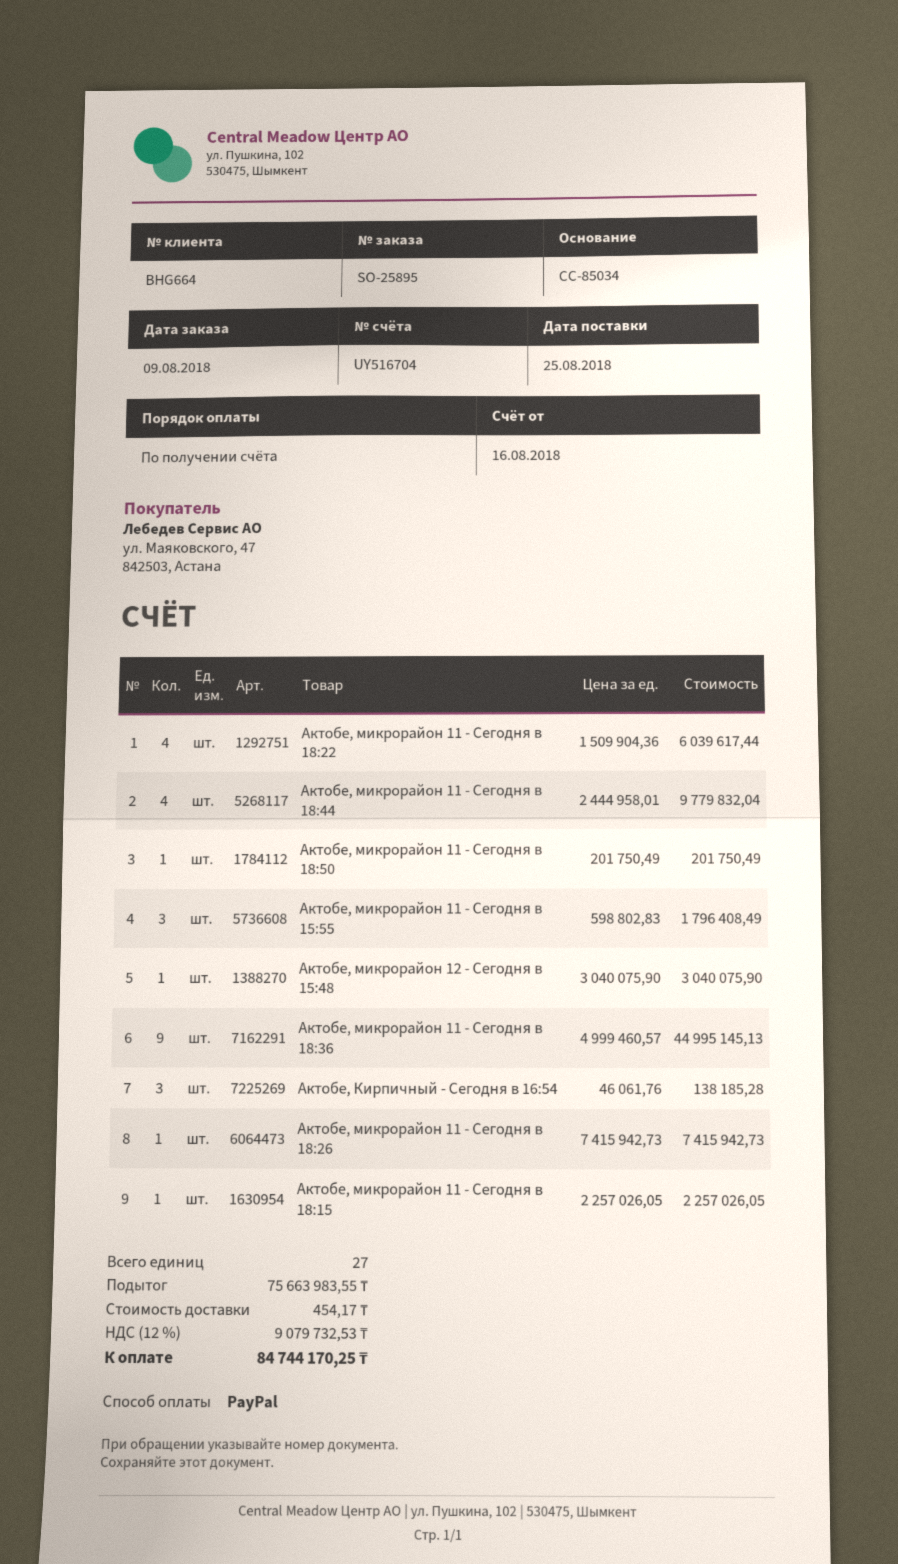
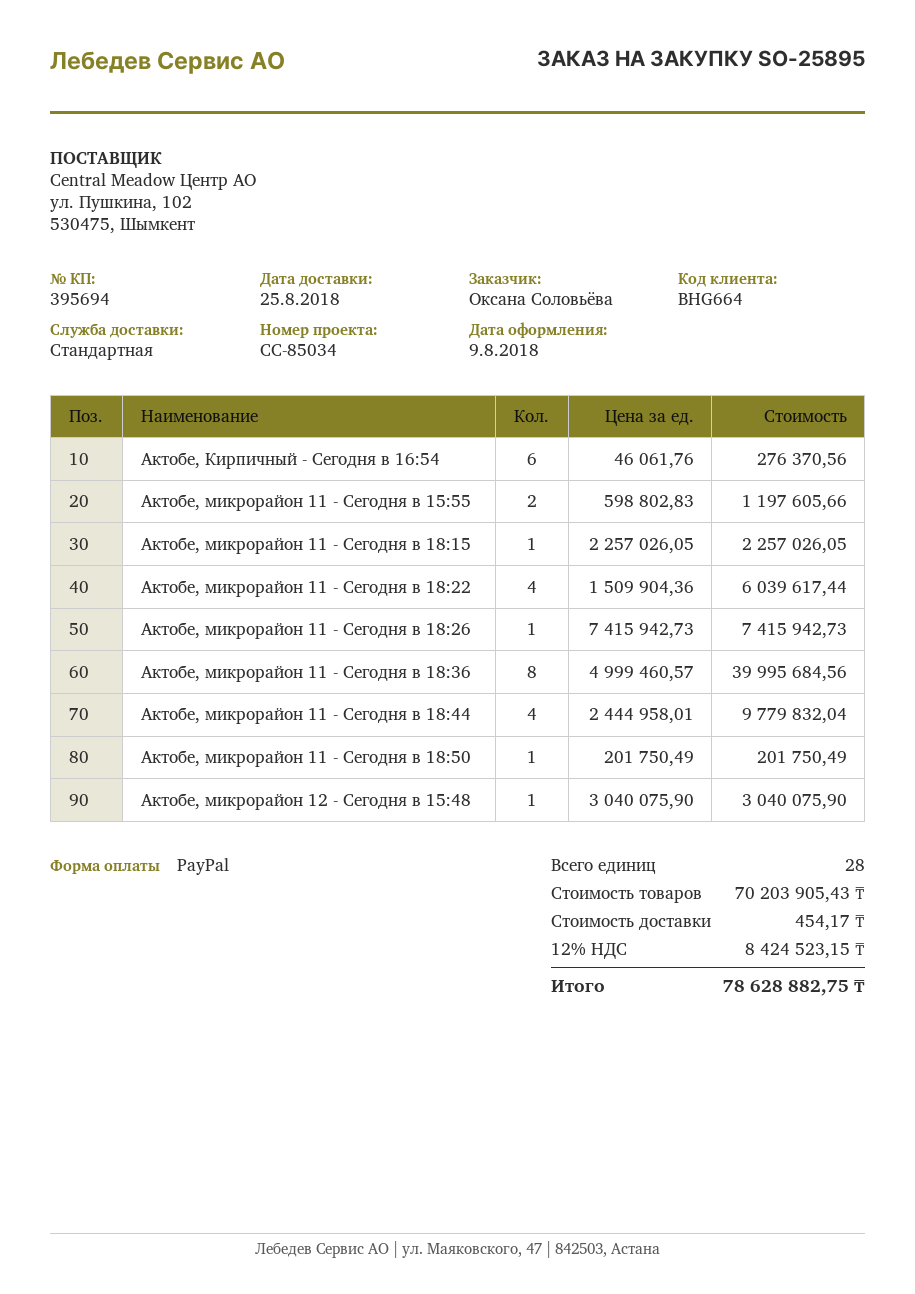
Актобе, микрорайон 11 - Сегодня в 15:55: 3 x 598802.83 = 1796408.49 -> 2 x 598802.83 = 1197605.66
Актобе, микрорайон 11 - Сегодня в 18:36: 9 x 4999460.57 = 44995145.13 -> 8 x 4999460.57 = 39995684.56
Актобе, Кирпичный - Сегодня в 16:54: 3 x 46061.76 = 138185.28 -> 6 x 46061.76 = 276370.56
total quantity: 27 -> 28
subtotal: 75663983.55 -> 70203905.43
tax: 12% = 9079732.53 -> 12% = 8424523.15
total: 84744170.25 -> 78628882.75

